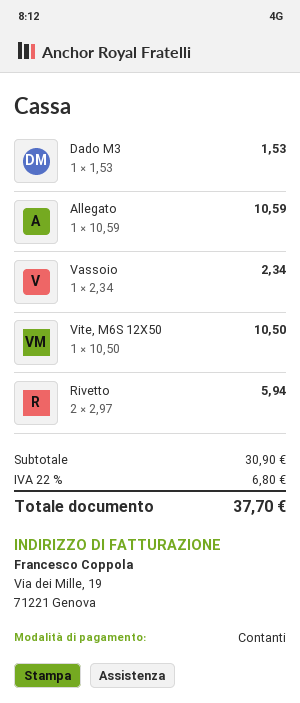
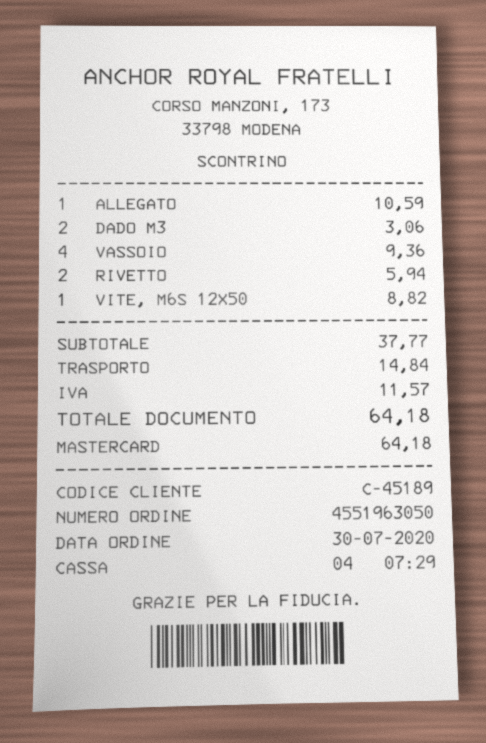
payment method: cash -> Mastercard
Dado M3: 1 for 1.53 -> 2 for 3.06
Vassoio: 1 for 2.34 -> 4 for 9.36
Vite, M6S 12X50: 1 for 10.50 -> 1 for 8.82
subtotal: 30.90 -> 37.77
shipping: none -> 14.84
tax: 6.80 -> 11.57
total: 37.70 -> 64.18

